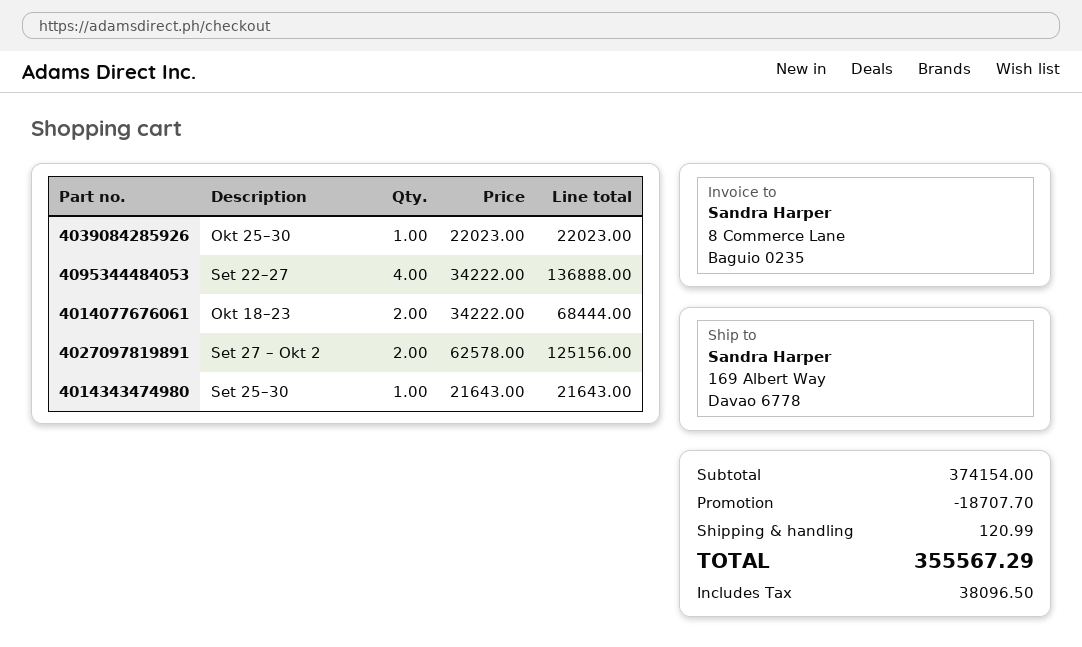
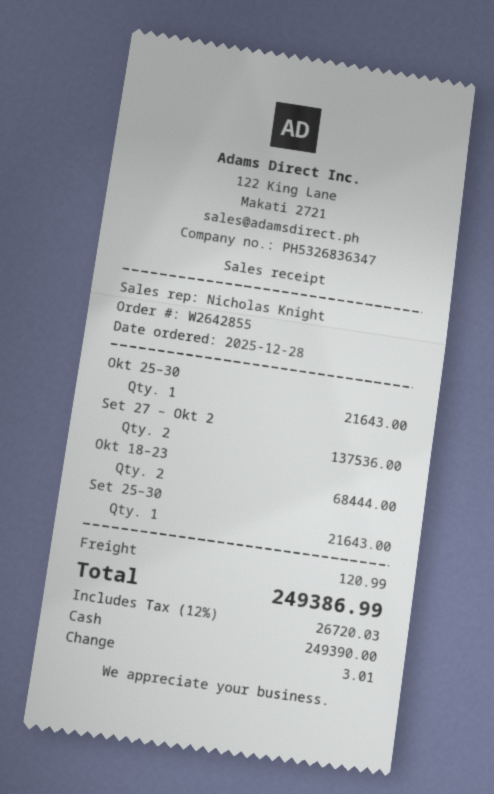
Okt 25–30: 1 for 22023.00 -> 1 for 21643.00
Set 22–27: 4 for 136888.00 -> none
Set 27 – Okt 2: 2 for 125156.00 -> 2 for 137536.00
discount: 18707.70 -> none
tax: 38096.50 -> 26720.03
total: 355567.29 -> 249386.99

